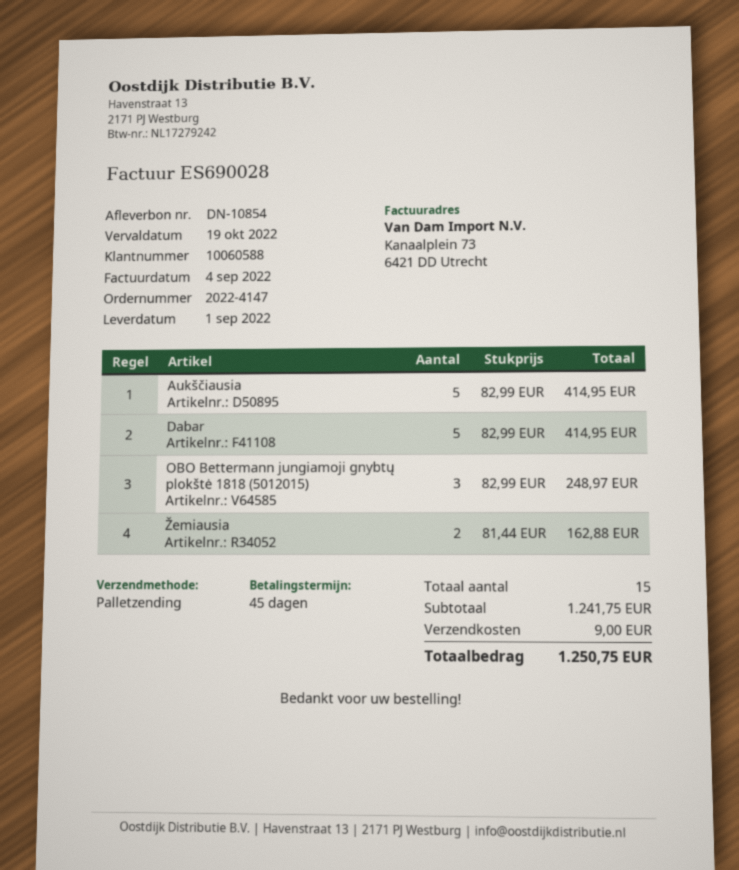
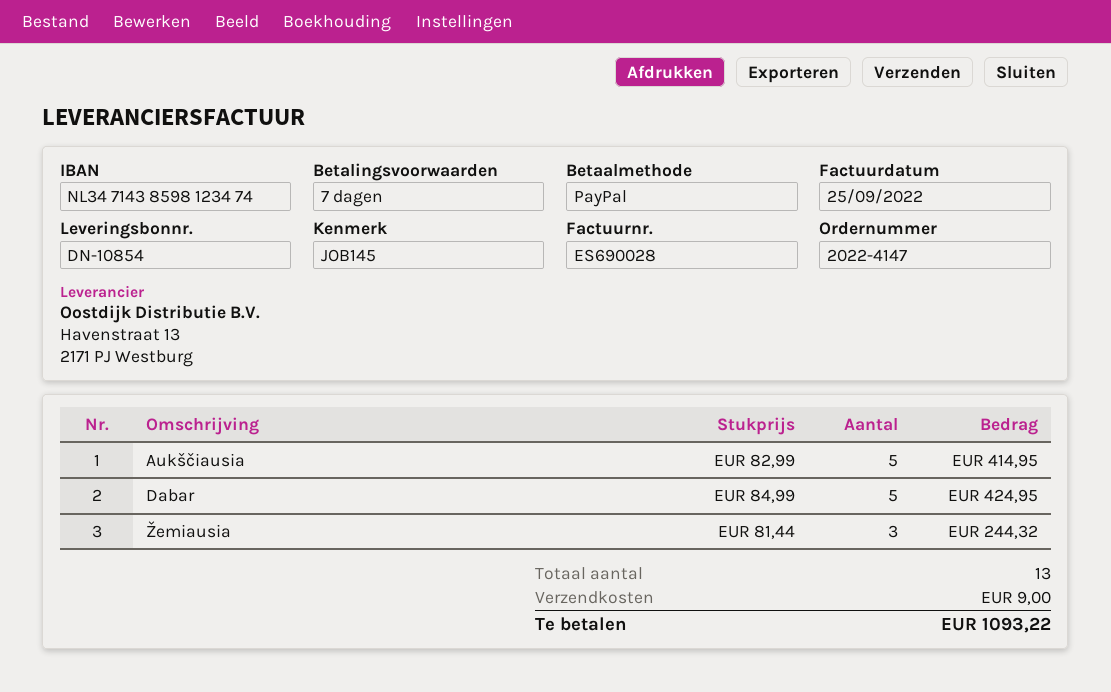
invoice date: 2022-09-04 -> 2022-09-25
payment terms: 45 days -> 7 days
Dabar: 5 x 82.99 = 414.95 -> 5 x 84.99 = 424.95
OBO Bettermann jungiamoji gnybtų plokštė 1818 (5012015): 3 x 82.99 = 248.97 -> none
Žemiausia: 2 x 81.44 = 162.88 -> 3 x 81.44 = 244.32
total quantity: 15 -> 13
total: 1250.75 -> 1093.22

